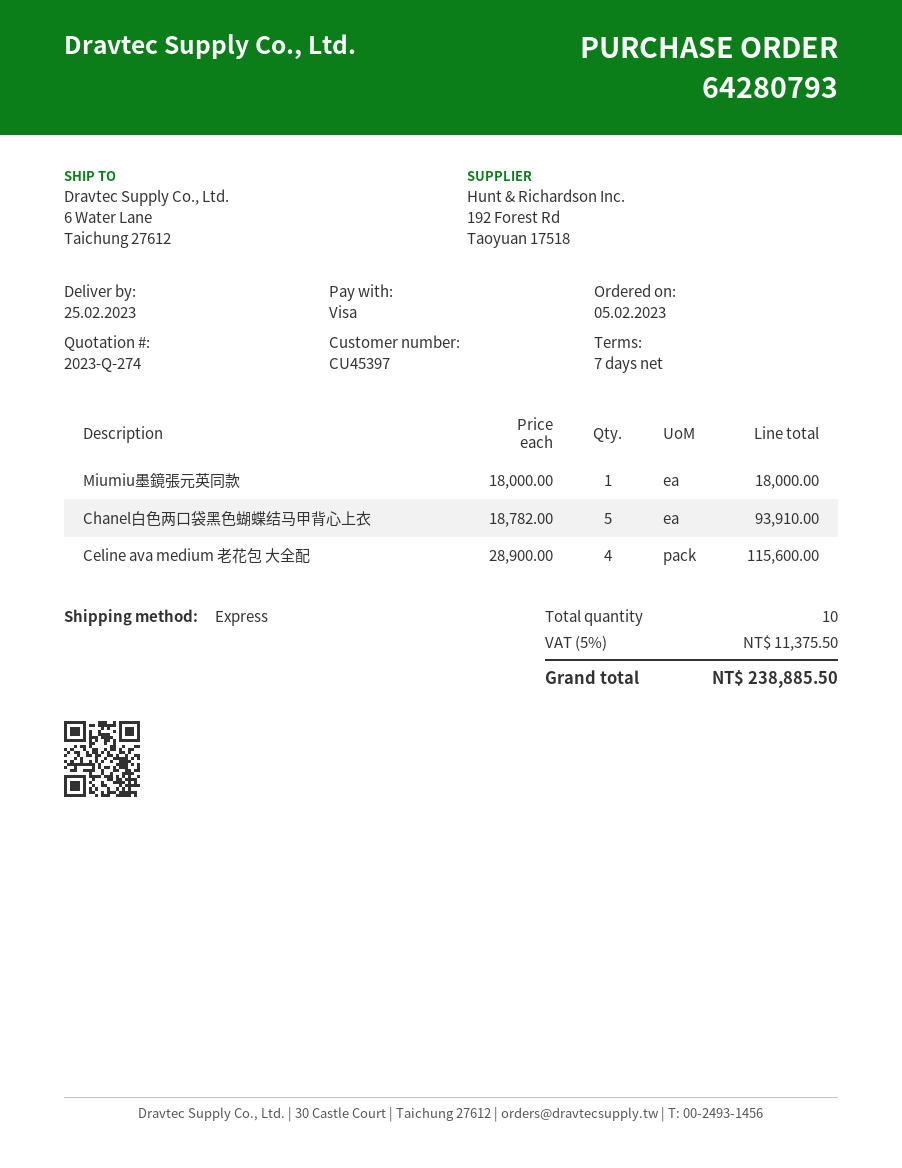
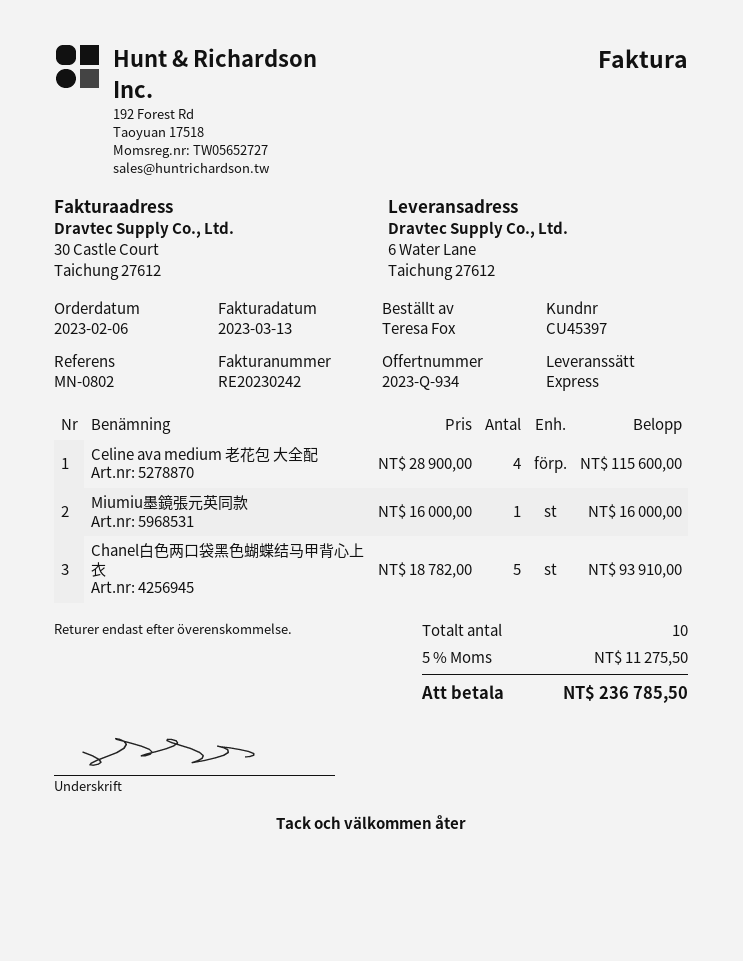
quote number: 2023-Q-274 -> 2023-Q-934
order date: 2023-02-05 -> 2023-02-06
Miumiu墨鏡張元英同款: 1 x 18000.00 = 18000.00 -> 1 x 16000.00 = 16000.00
tax: 5% = 11375.50 -> 5% = 11275.50
total: 238885.50 -> 236785.50

